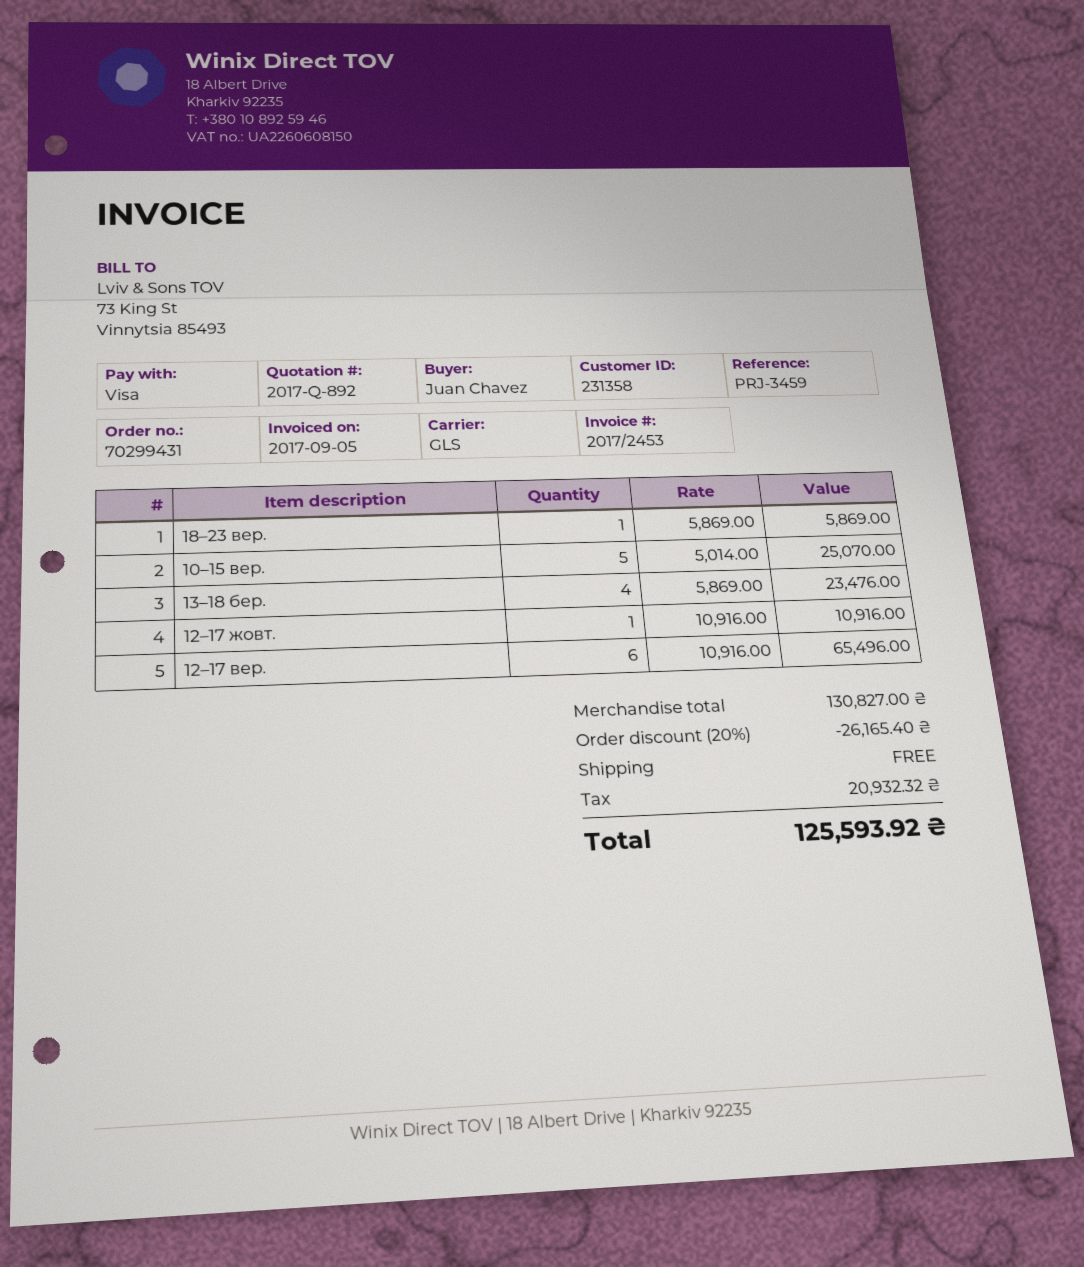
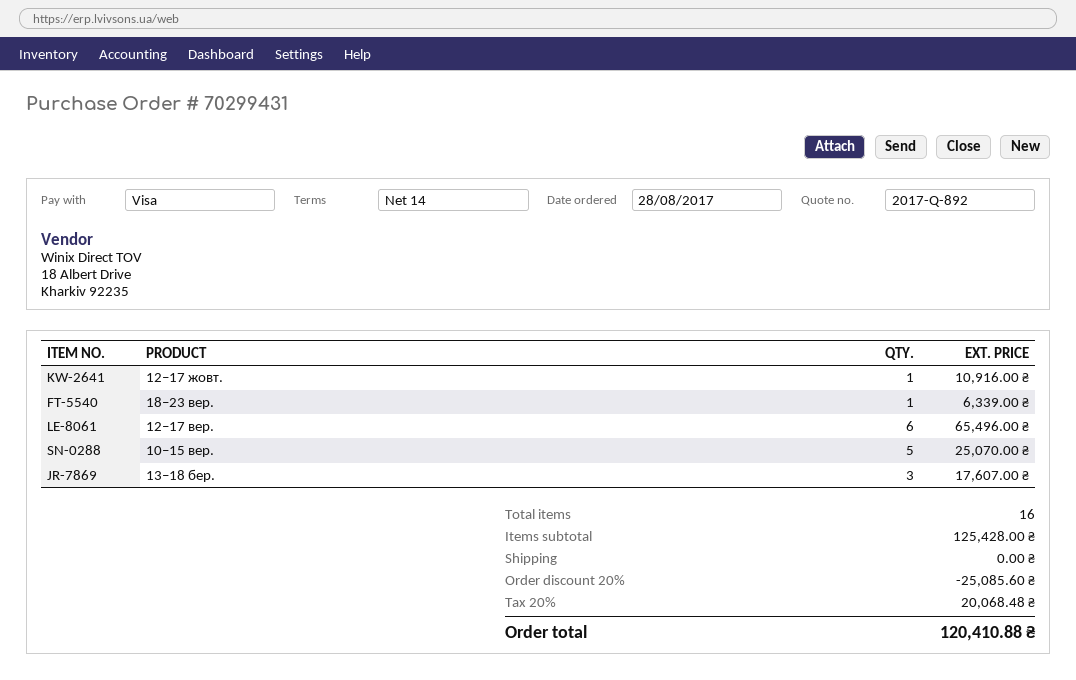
18–23 вер.: 1 for 5869.00 -> 1 for 6339.00
13–18 бер.: 4 for 23476.00 -> 3 for 17607.00
subtotal: 130827.00 -> 125428.00
discount: 20% = 26165.40 -> 20% = 25085.60
tax: 20932.32 -> 20068.48
total: 125593.92 -> 120410.88

